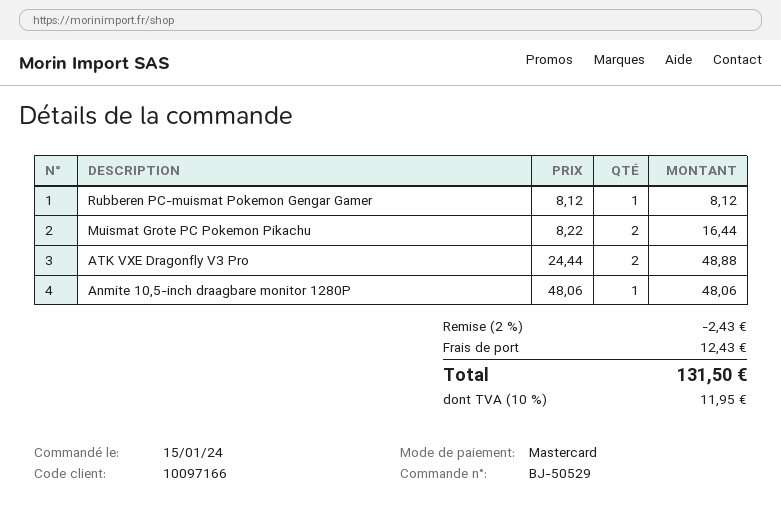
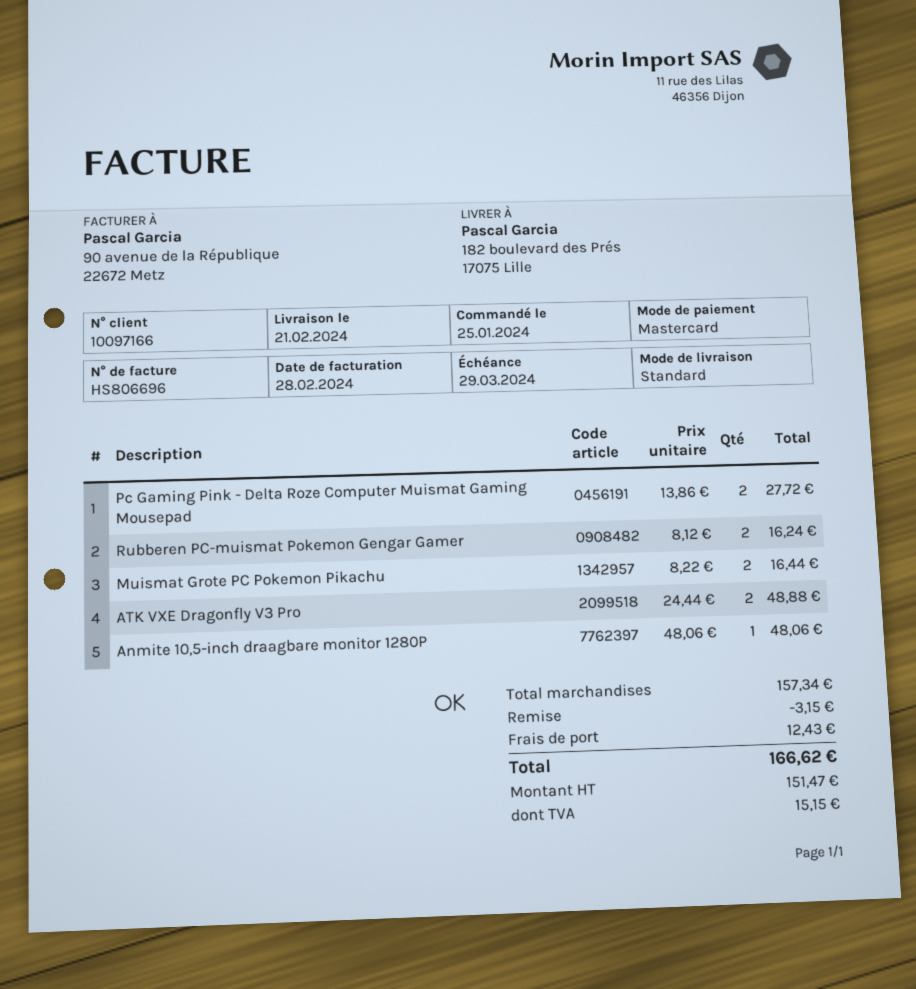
order date: 2024-01-15 -> 2024-01-25
Rubberen PC-muismat Pokemon Gengar Gamer: 1 x 8.12 = 8.12 -> 2 x 8.12 = 16.24
Pc Gaming Pink - Delta Roze Computer Muismat Gaming Mousepad: none -> 2 x 13.86 = 27.72
discount: 2.43 -> 3.15
tax: 11.95 -> 15.15
total: 131.50 -> 166.62

